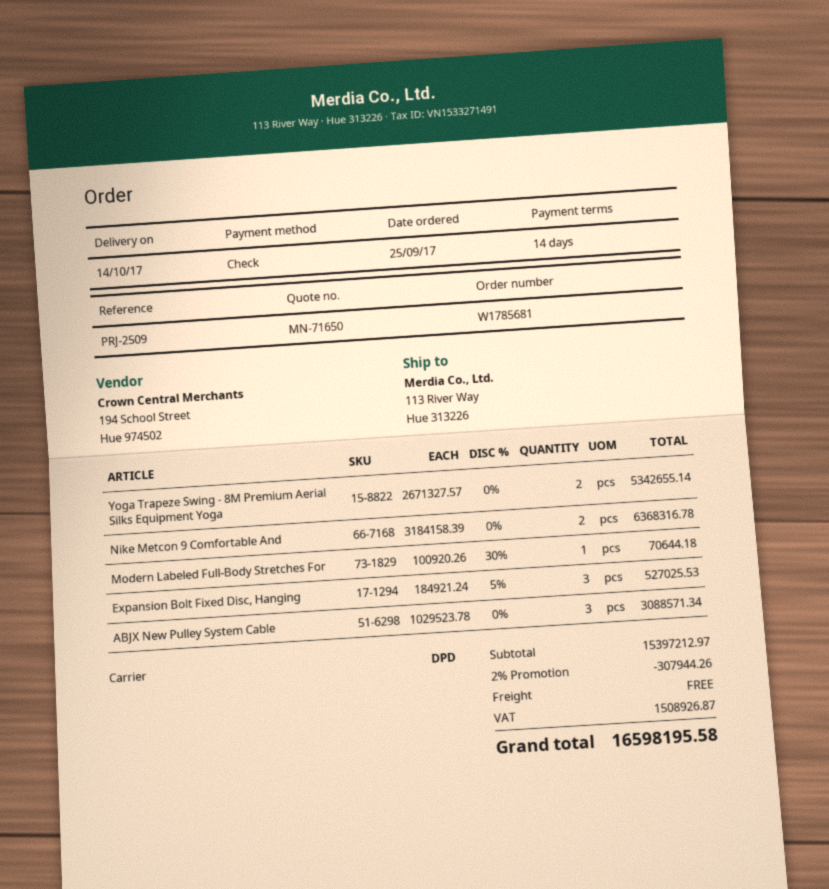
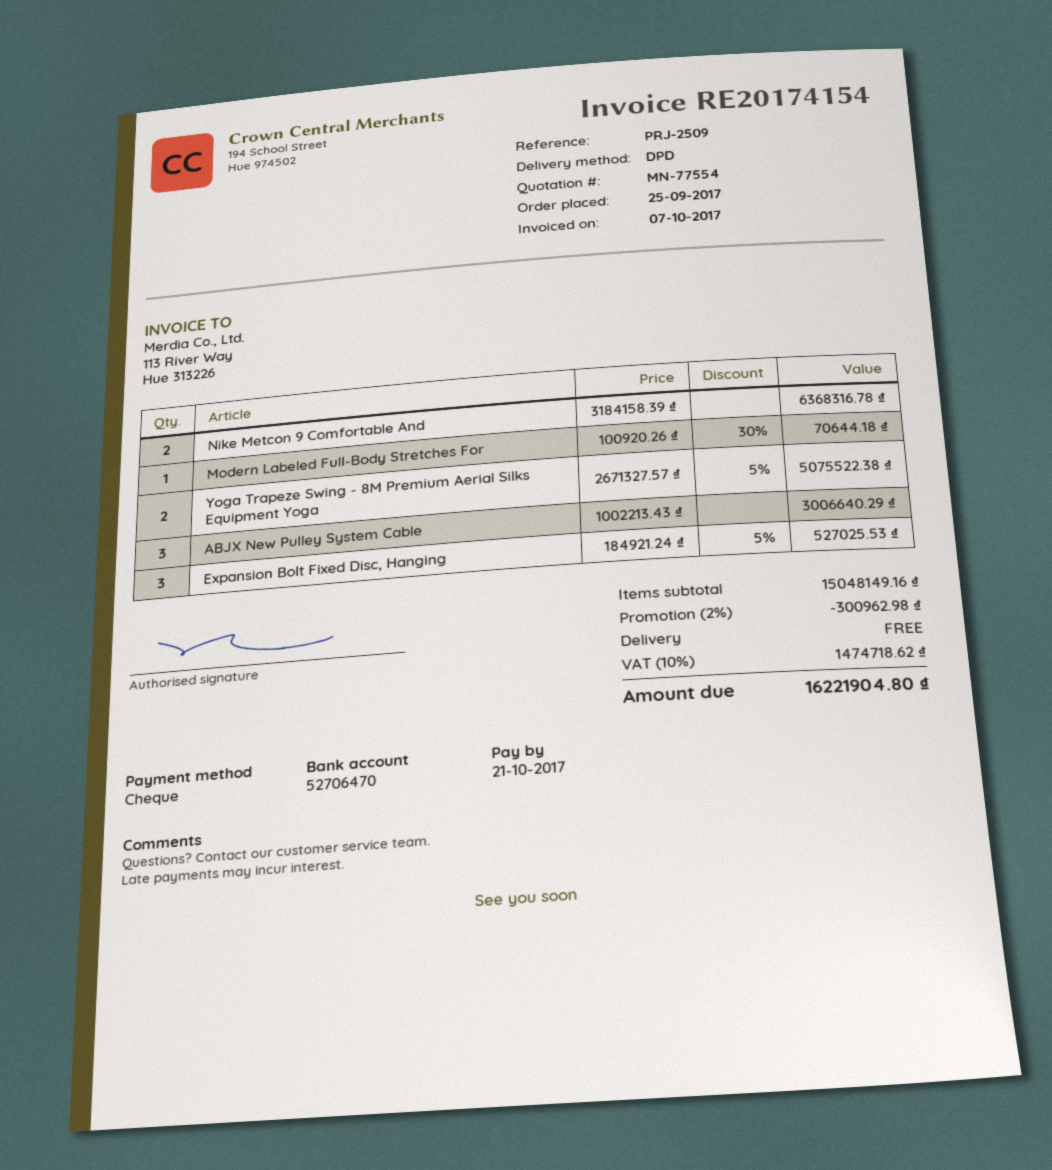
quote number: MN-71650 -> MN-77554
Yoga Trapeze Swing - 8M Premium Aerial Silks Equipment Yoga: 2 x 2671327.57 = 5342655.14 -> 2 x 2671327.57 - 5% = 5075522.38
ABJX New Pulley System Cable: 3 x 1029523.78 = 3088571.34 -> 3 x 1002213.43 = 3006640.29
subtotal: 15397212.97 -> 15048149.16
discount: 2% = 307944.26 -> 2% = 300962.98
tax: 1508926.87 -> 1474718.62
total: 16598195.58 -> 16221904.80

